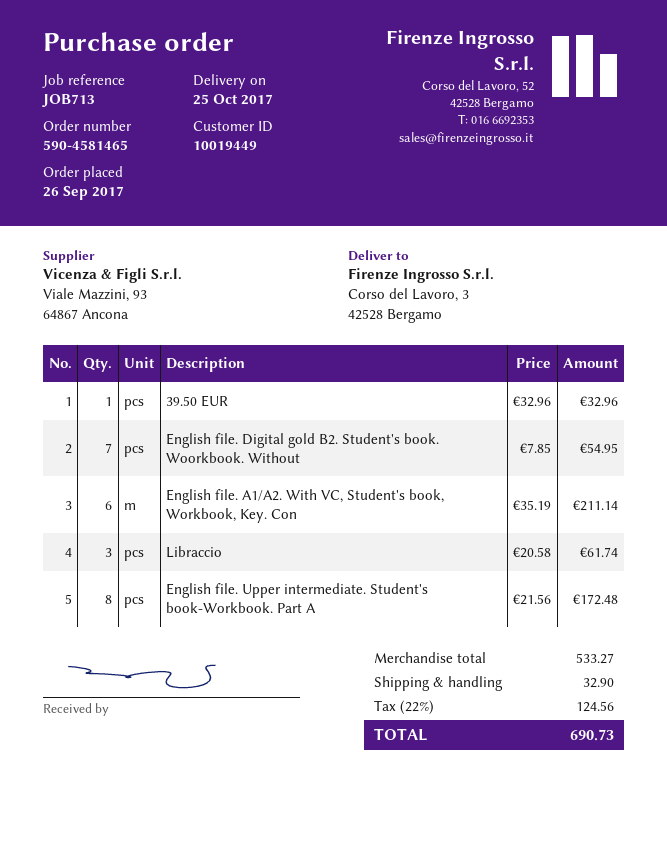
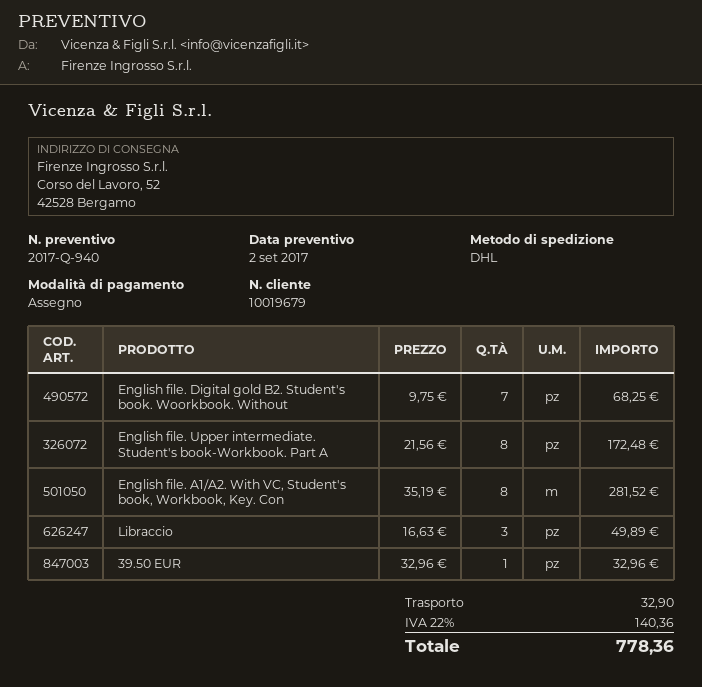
customer number: 10019449 -> 10019679
ship to: Corso del Lavoro, 3, 42528 Bergamo -> Corso del Lavoro, 52, 42528 Bergamo
English file. Digital gold B2. Student's book. Woorkbook. Without: 7 x 7.85 = 54.95 -> 7 x 9.75 = 68.25
English file. A1/A2. With VC, Student's book, Workbook, Key. Con: 6 x 35.19 = 211.14 -> 8 x 35.19 = 281.52
Libraccio: 3 x 20.58 = 61.74 -> 3 x 16.63 = 49.89
tax: 22% = 124.56 -> 22% = 140.36
total: 690.73 -> 778.36

